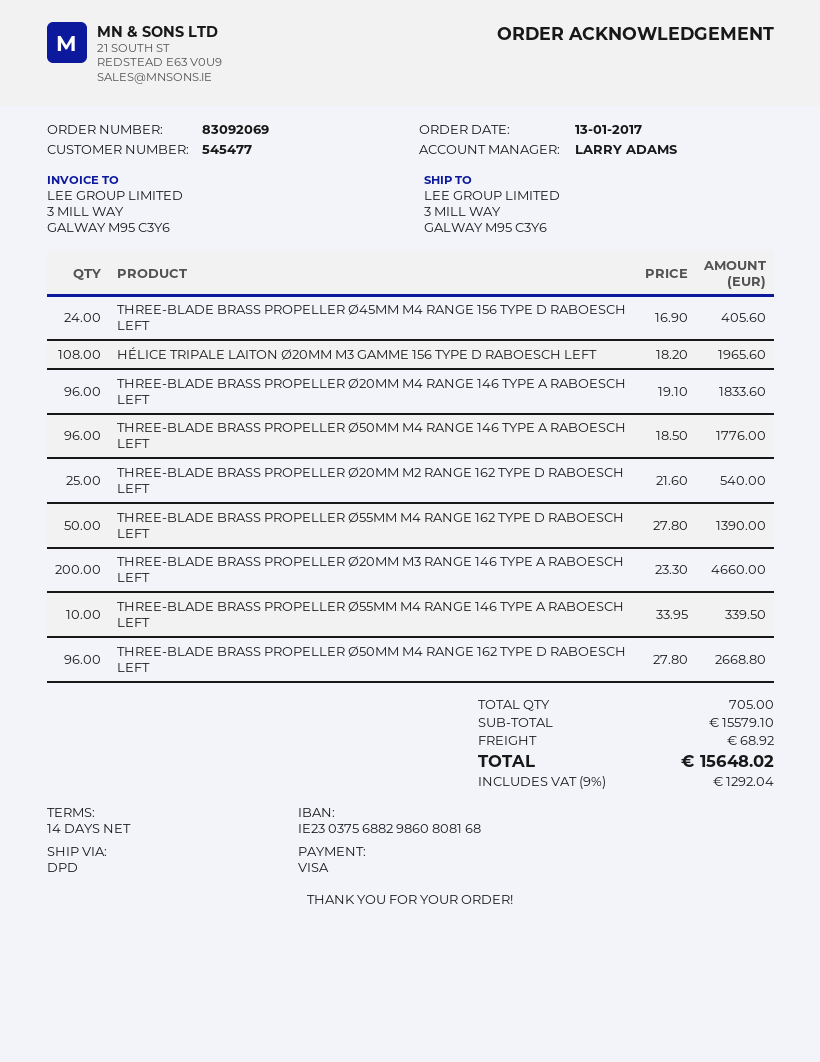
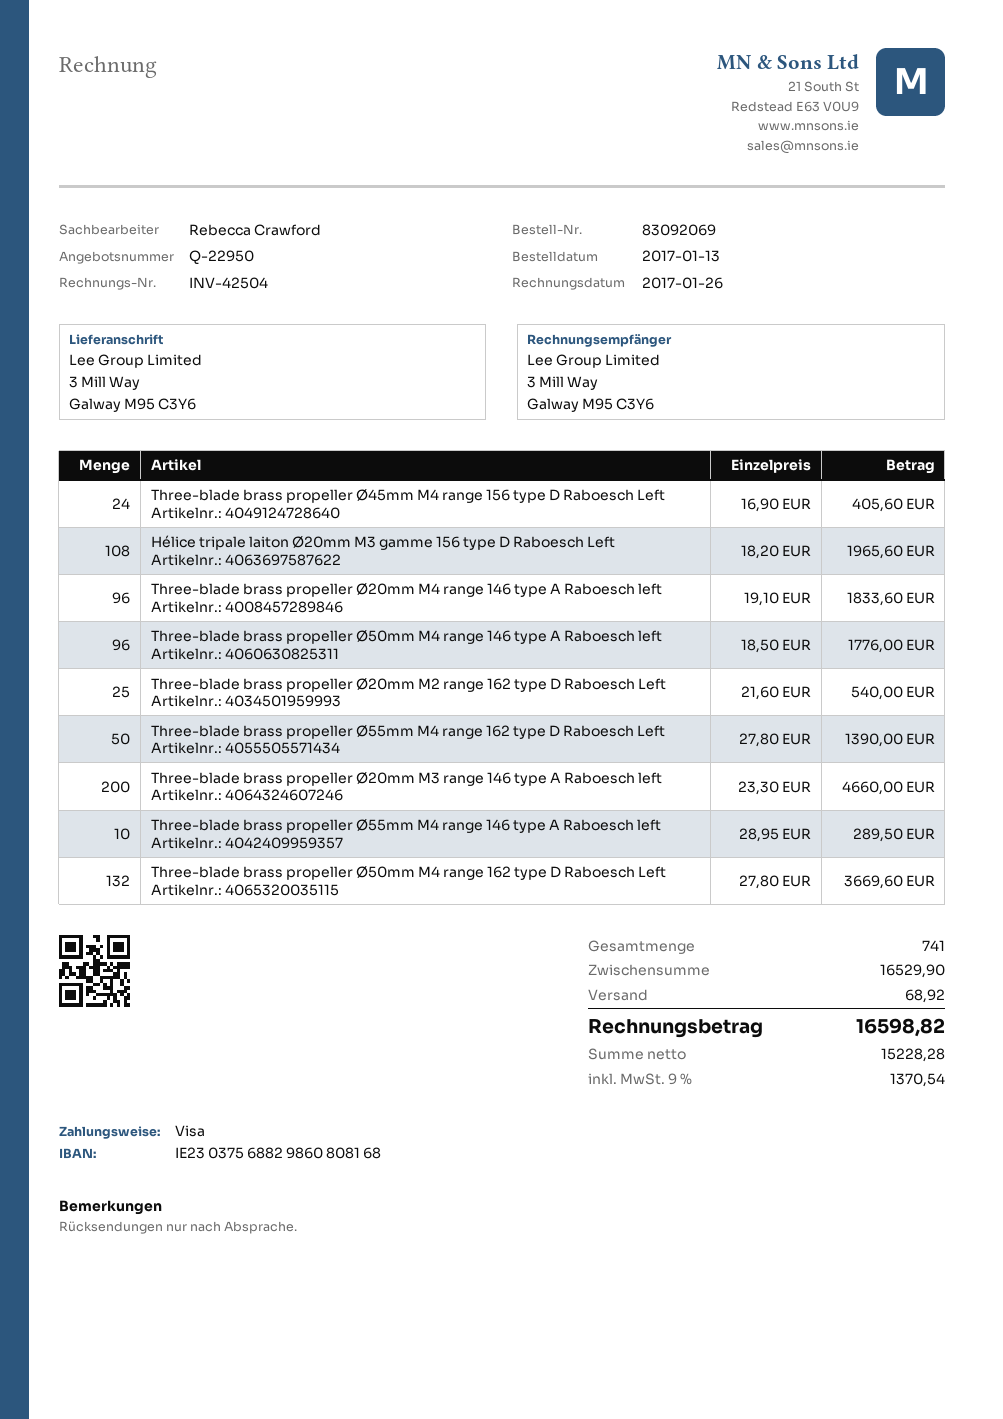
sales rep: LARRY ADAMS -> Rebecca Crawford
THREE-BLADE BRASS PROPELLER Ø55MM M4 RANGE 146 TYPE A RABOESCH LEFT: 10 x 33.95 = 339.50 -> 10 x 28.95 = 289.50
THREE-BLADE BRASS PROPELLER Ø50MM M4 RANGE 162 TYPE D RABOESCH LEFT: 96 x 27.80 = 2668.80 -> 132 x 27.80 = 3669.60
total quantity: 705 -> 741
subtotal: 15579.10 -> 16529.90
tax: 9% = 1292.04 -> 9% = 1370.54
total: 15648.02 -> 16598.82

